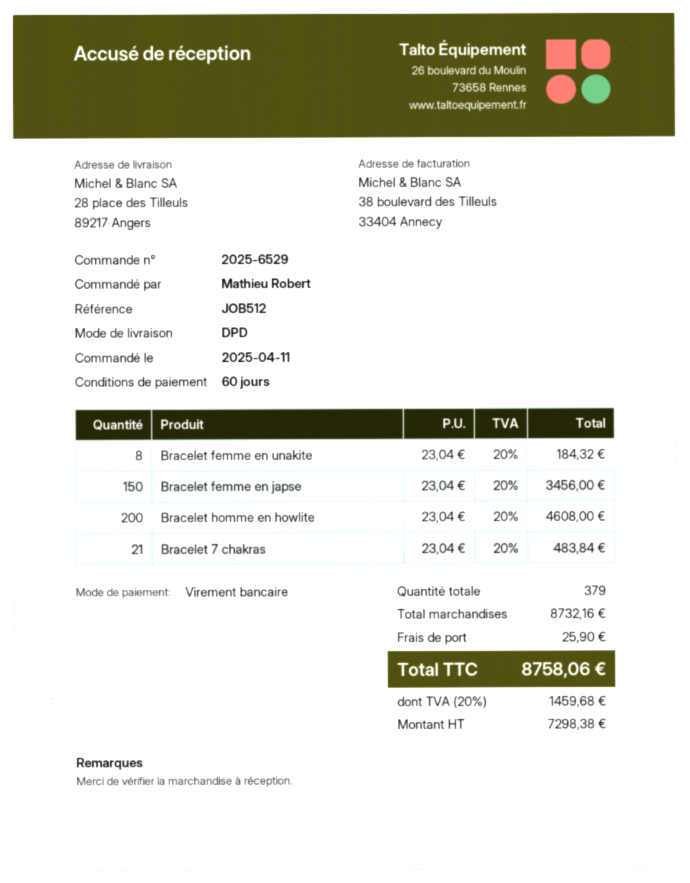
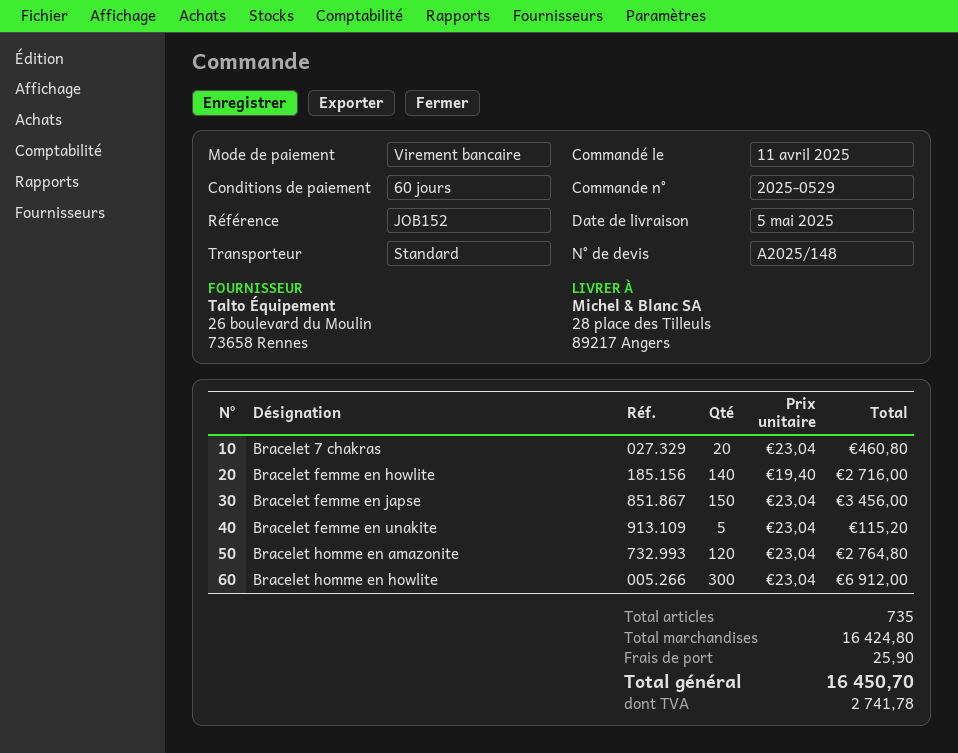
order number: 2025-6529 -> 2025-0529
reference: JOB512 -> JOB152
shipping method: DPD -> standard
Bracelet femme en unakite: 8 x 23.04 = 184.32 -> 5 x 23.04 = 115.20
Bracelet homme en howlite: 200 x 23.04 = 4608.00 -> 300 x 23.04 = 6912.00
Bracelet 7 chakras: 21 x 23.04 = 483.84 -> 20 x 23.04 = 460.80
Bracelet femme en howlite: none -> 140 x 19.40 = 2716.00
Bracelet homme en amazonite: none -> 120 x 23.04 = 2764.80
total quantity: 379 -> 735
subtotal: 8732.16 -> 16424.80
tax: 1459.68 -> 2741.78
total: 8758.06 -> 16450.70

